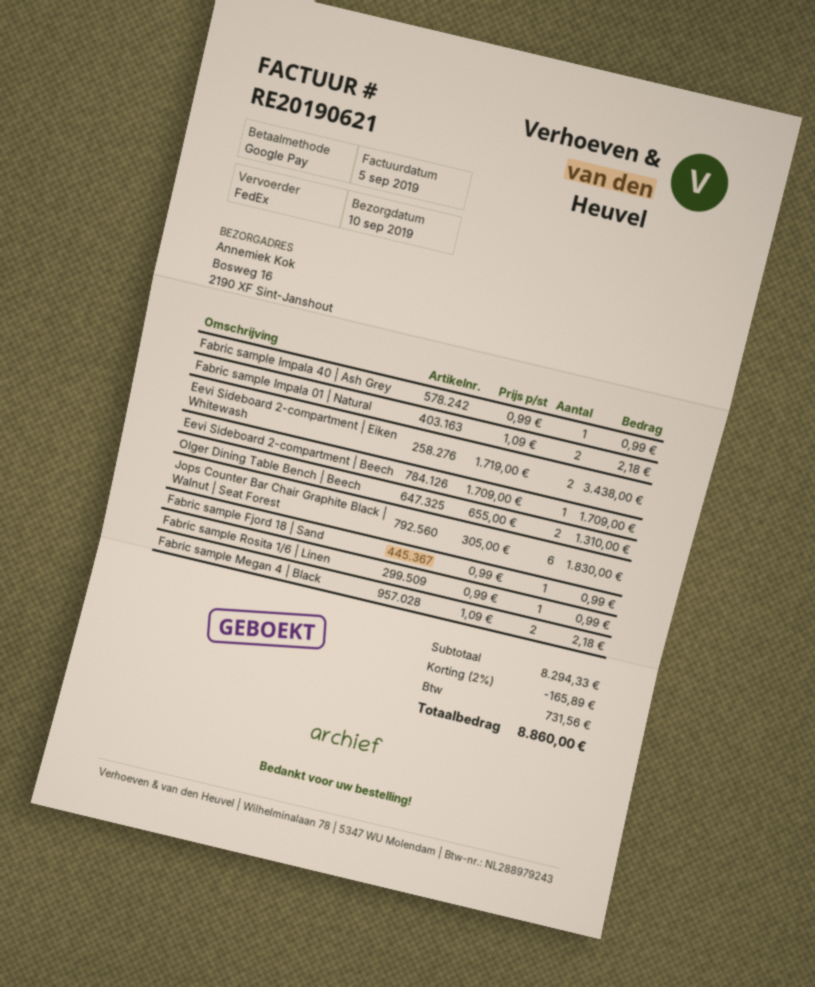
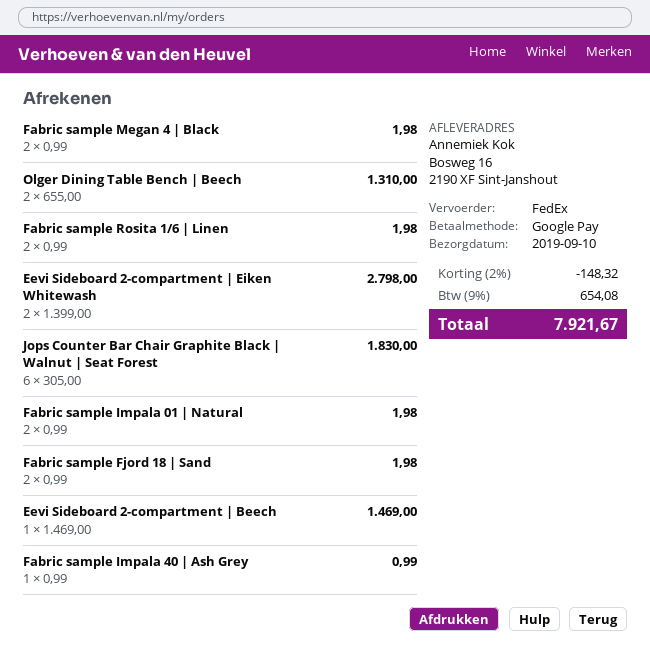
Fabric sample Impala 01 | Natural: 2 x 1.09 = 2.18 -> 2 x 0.99 = 1.98
Eevi Sideboard 2-compartment | Eiken Whitewash: 2 x 1719.00 = 3438.00 -> 2 x 1399.00 = 2798.00
Eevi Sideboard 2-compartment | Beech: 1 x 1709.00 = 1709.00 -> 1 x 1469.00 = 1469.00
Fabric sample Fjord 18 | Sand: 1 x 0.99 = 0.99 -> 2 x 0.99 = 1.98
Fabric sample Rosita 1/6 | Linen: 1 x 0.99 = 0.99 -> 2 x 0.99 = 1.98
Fabric sample Megan 4 | Black: 2 x 1.09 = 2.18 -> 2 x 0.99 = 1.98
discount: 2% = 165.89 -> 2% = 148.32
tax: 731.56 -> 654.08
total: 8860.00 -> 7921.67

